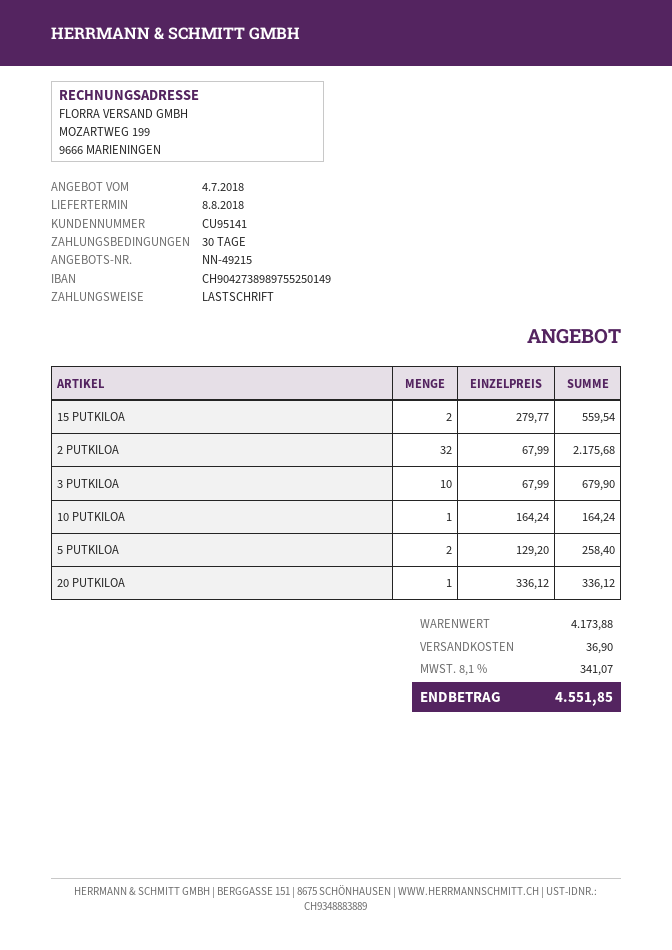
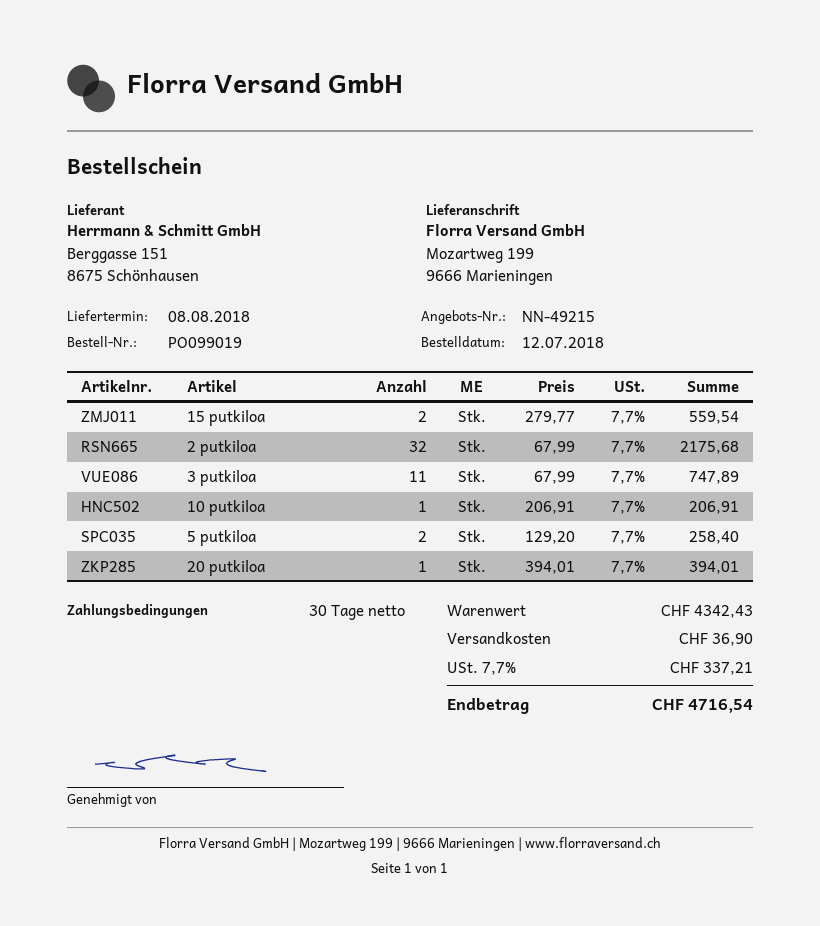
3 PUTKILOA: 10 x 67.99 = 679.90 -> 11 x 67.99 = 747.89
10 PUTKILOA: 1 x 164.24 = 164.24 -> 1 x 206.91 = 206.91
20 PUTKILOA: 1 x 336.12 = 336.12 -> 1 x 394.01 = 394.01
subtotal: 4173.88 -> 4342.43
tax: 8.1% = 341.07 -> 7.7% = 337.21
total: 4551.85 -> 4716.54

